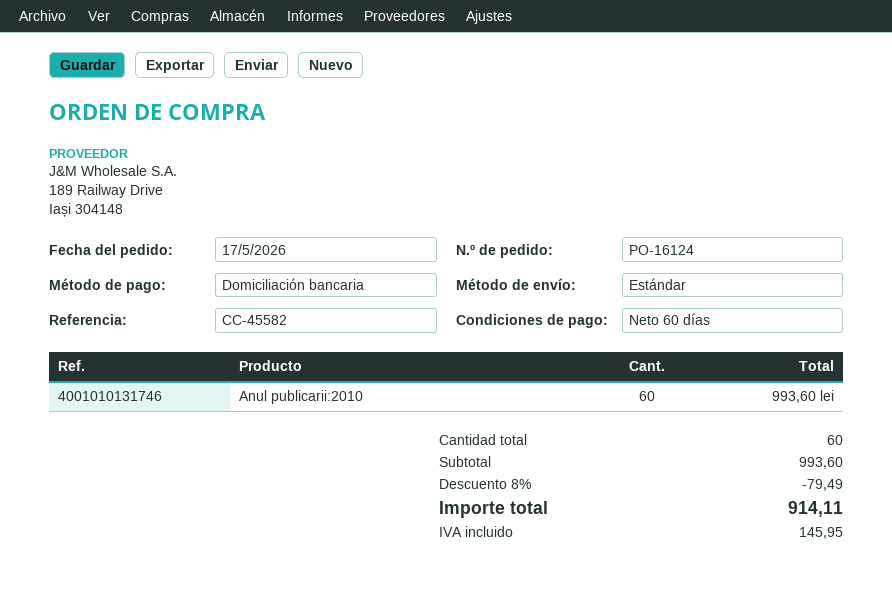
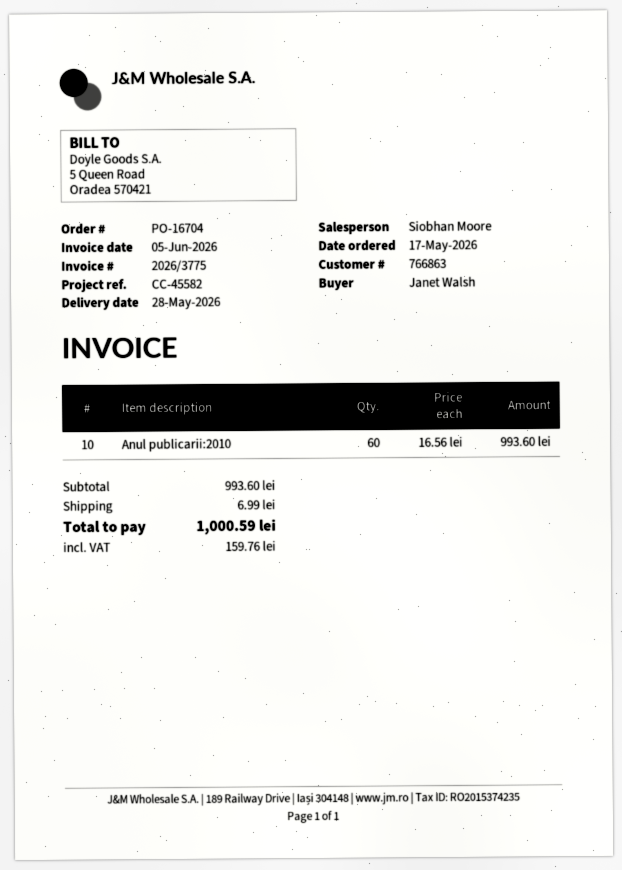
order number: PO-16124 -> PO-16704
discount: 8% = 79.49 -> none
shipping: none -> 6.99
tax: 145.95 -> 159.76
total: 914.11 -> 1000.59

